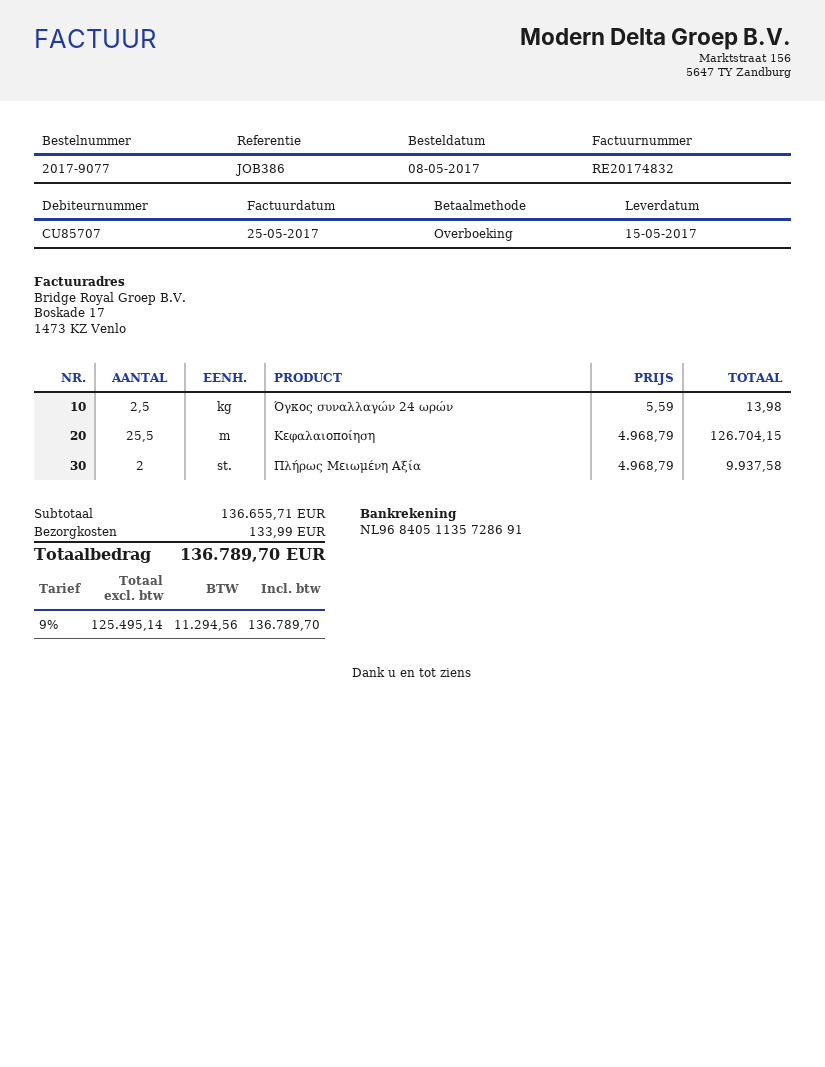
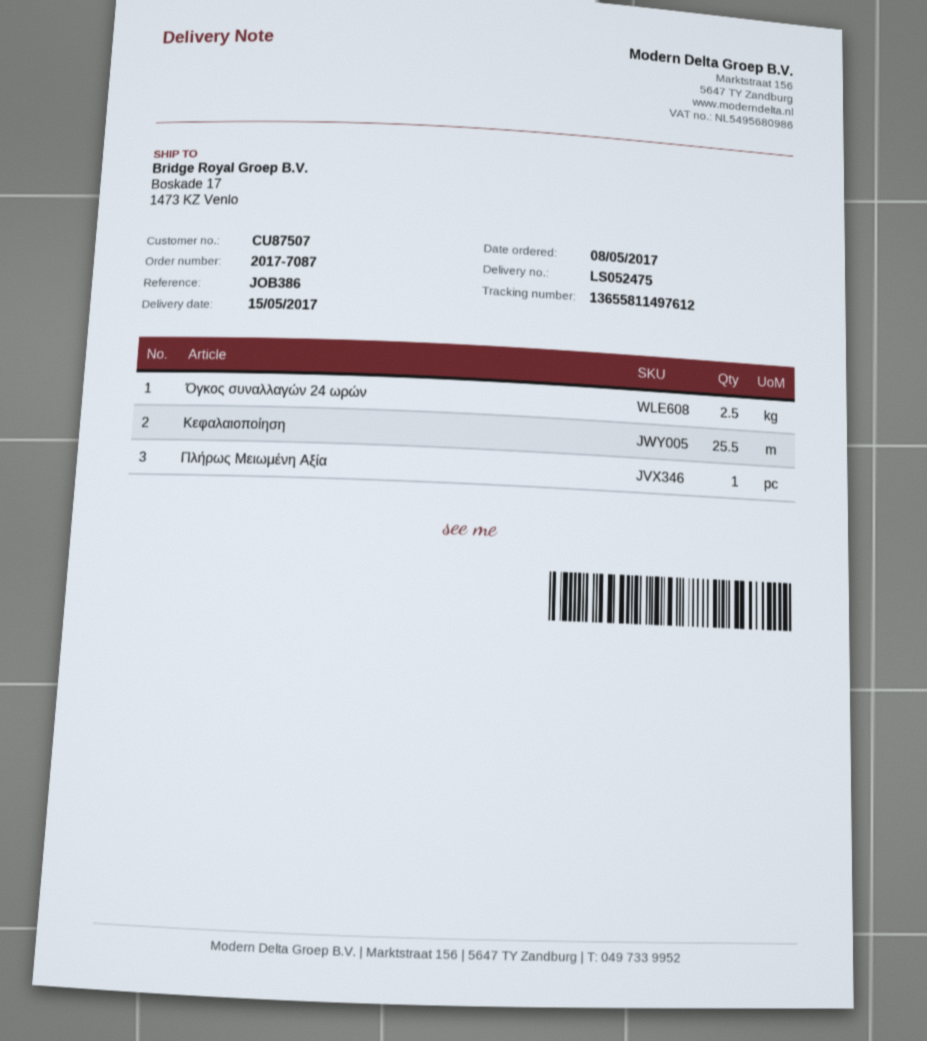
order number: 2017-9077 -> 2017-7087
customer number: CU85707 -> CU87507
Πλήρως Μειωμένη Αξία: 2 -> 1

